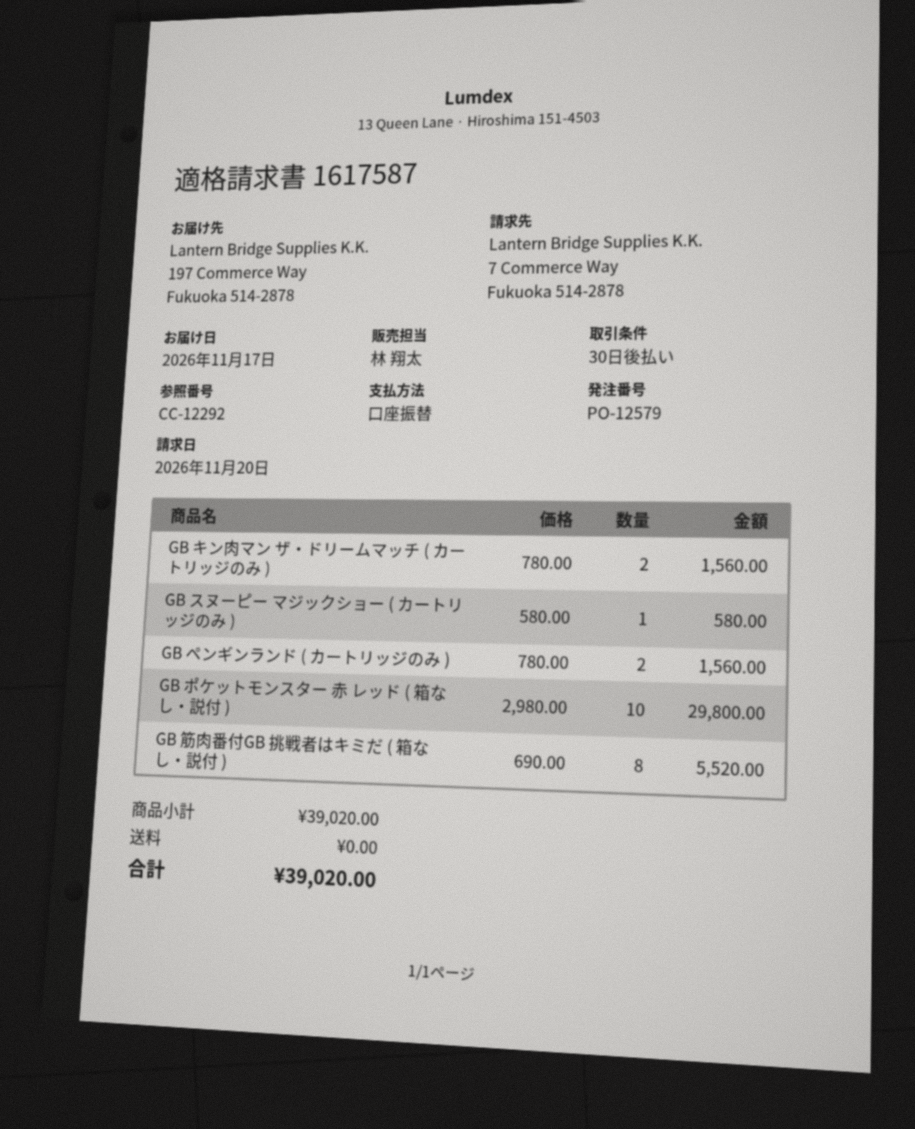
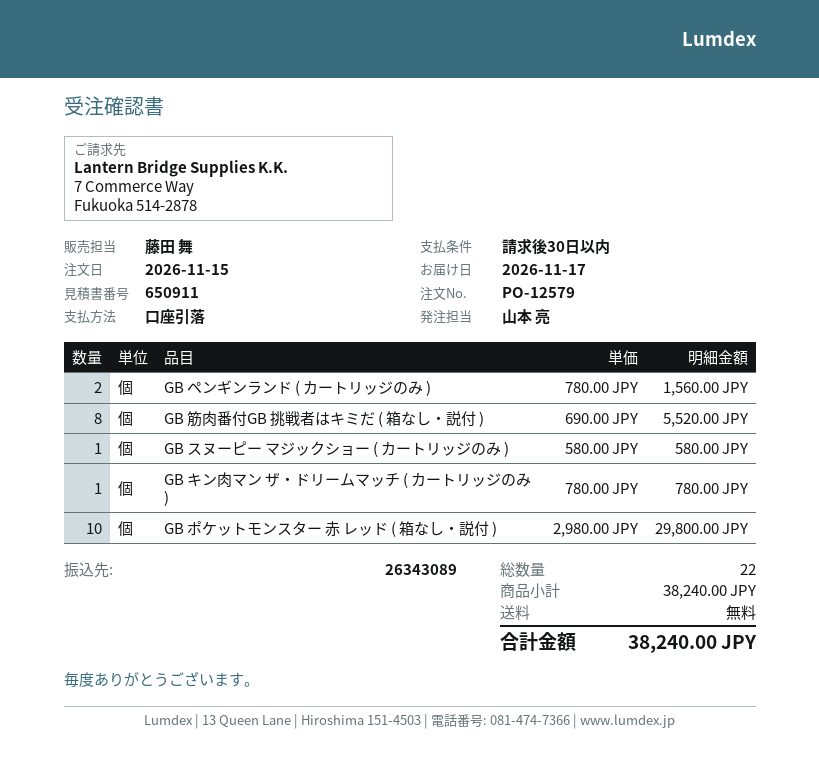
sales rep: 林 翔太 -> 藤田 舞
GB キン肉マン ザ・ドリームマッチ ( カートリッジのみ ): 2 x 780.00 = 1560.00 -> 1 x 780.00 = 780.00
subtotal: 39020.00 -> 38240.00
total: 39020.00 -> 38240.00

